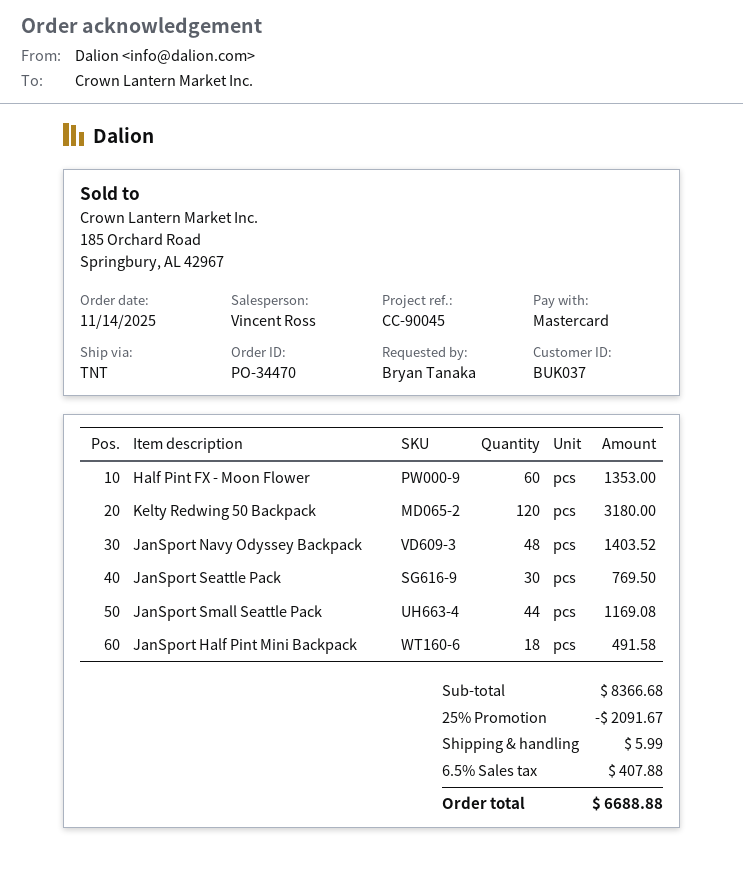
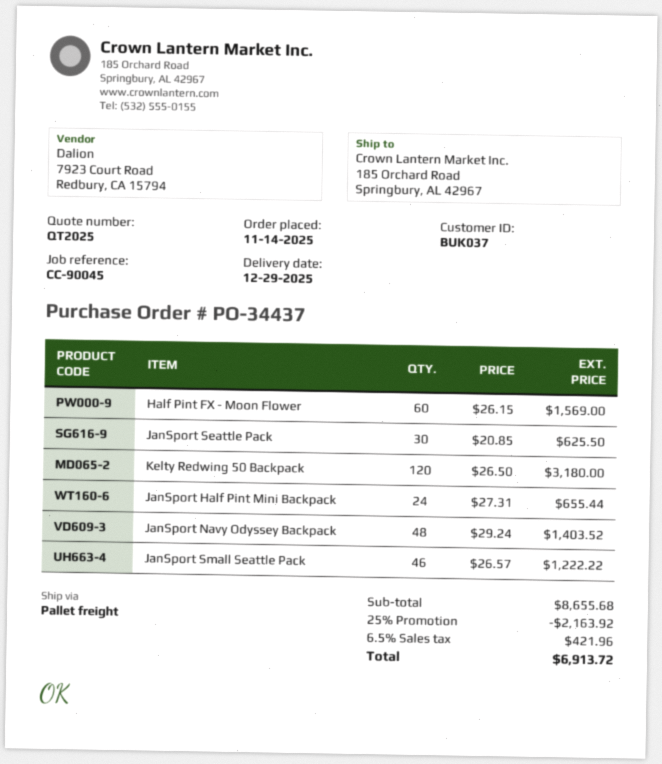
order number: PO-34470 -> PO-34437
shipping method: TNT -> pallet freight
Half Pint FX - Moon Flower: 60 for 1353.00 -> 60 for 1569.00
JanSport Seattle Pack: 30 for 769.50 -> 30 for 625.50
JanSport Small Seattle Pack: 44 for 1169.08 -> 46 for 1222.22
JanSport Half Pint Mini Backpack: 18 for 491.58 -> 24 for 655.44
subtotal: 8366.68 -> 8655.68
discount: 25% = 2091.67 -> 25% = 2163.92
shipping: 5.99 -> none
tax: 6.5% = 407.88 -> 6.5% = 421.96
total: 6688.88 -> 6913.72

